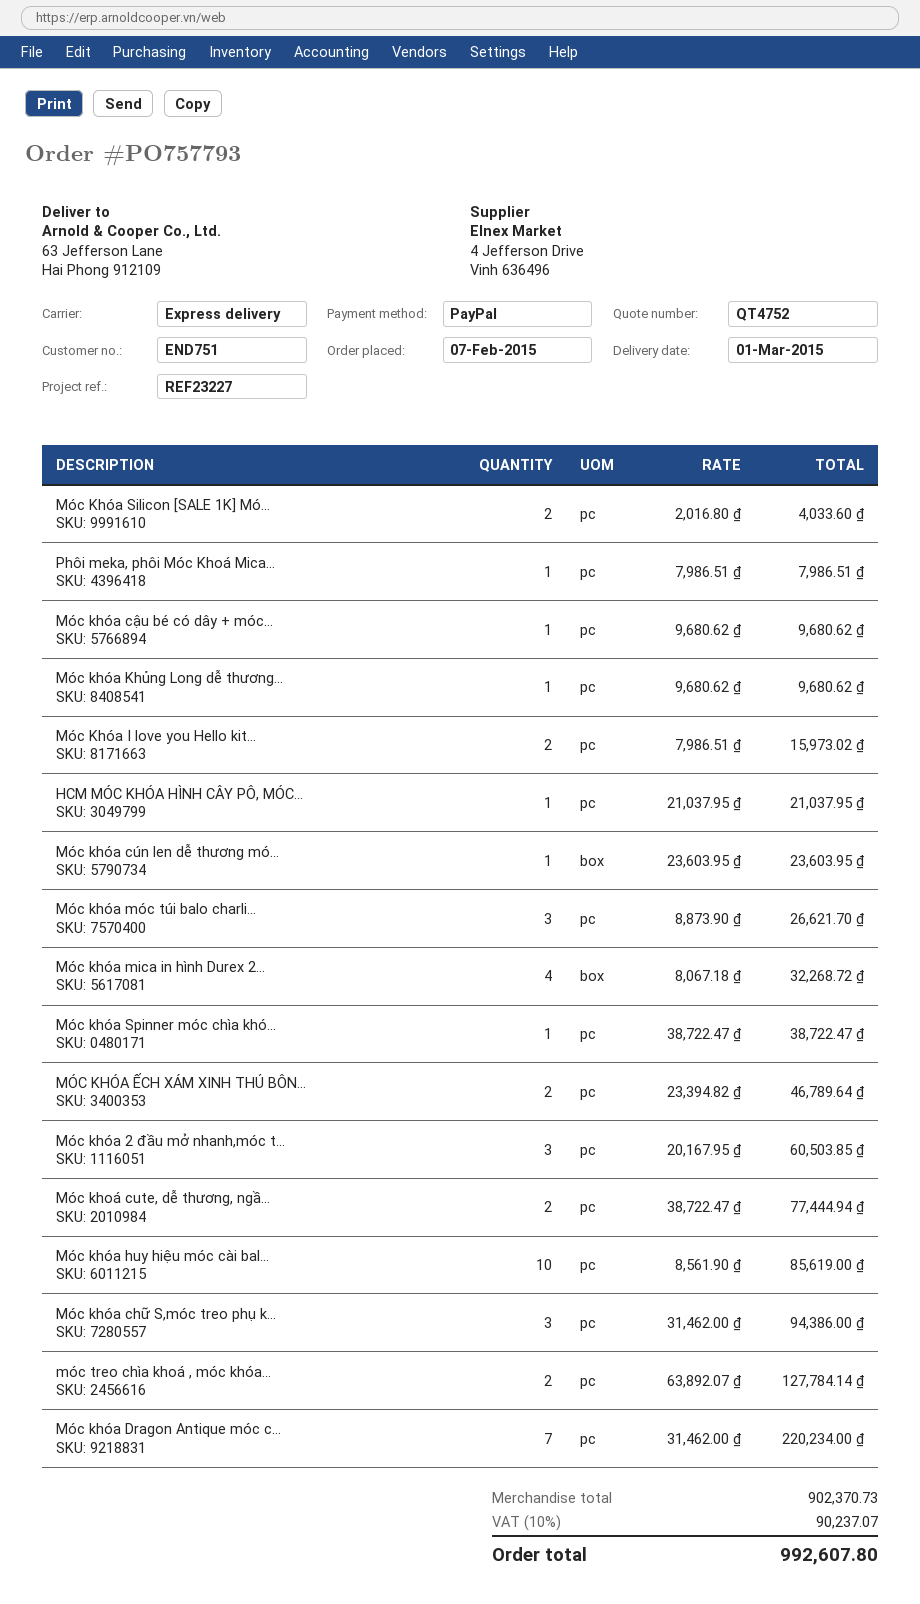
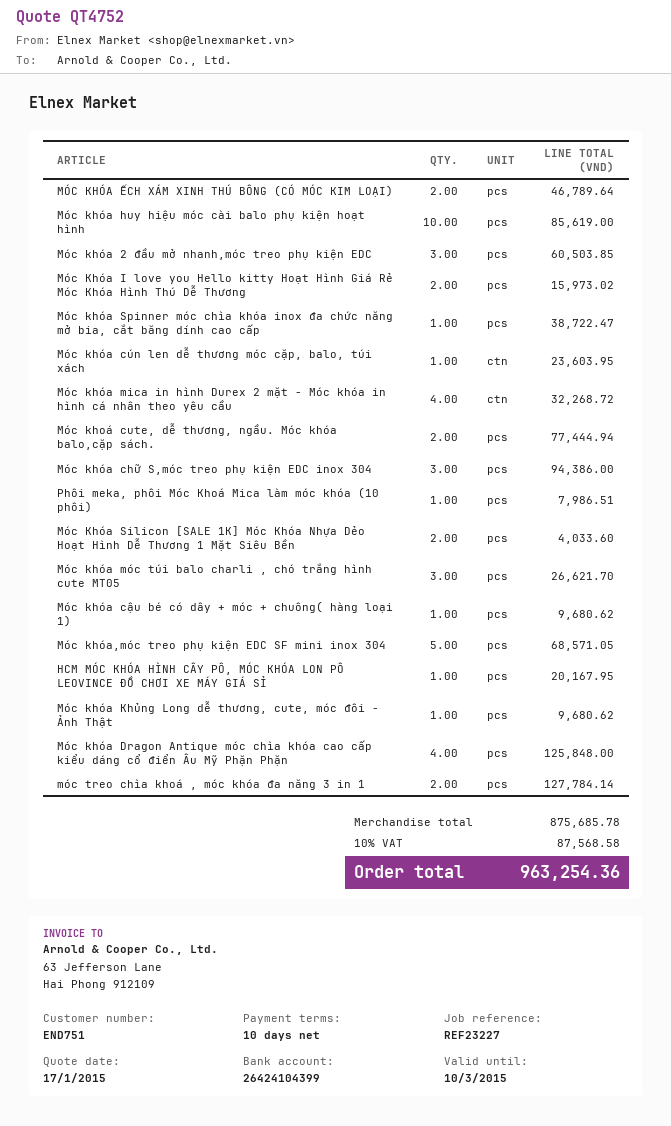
HCM MÓC KHÓA HÌNH CÂY PÔ, MÓC...: 1 for 21037.95 -> 1 for 20167.95
Móc khóa Dragon Antique móc c...: 7 for 220234.00 -> 4 for 125848.00
Móc khóa,móc treo phụ kiện EDC SF mini inox 304: none -> 5 for 68571.05
subtotal: 902370.73 -> 875685.78
tax: 10% = 90237.07 -> 10% = 87568.58
total: 992607.80 -> 963254.36

